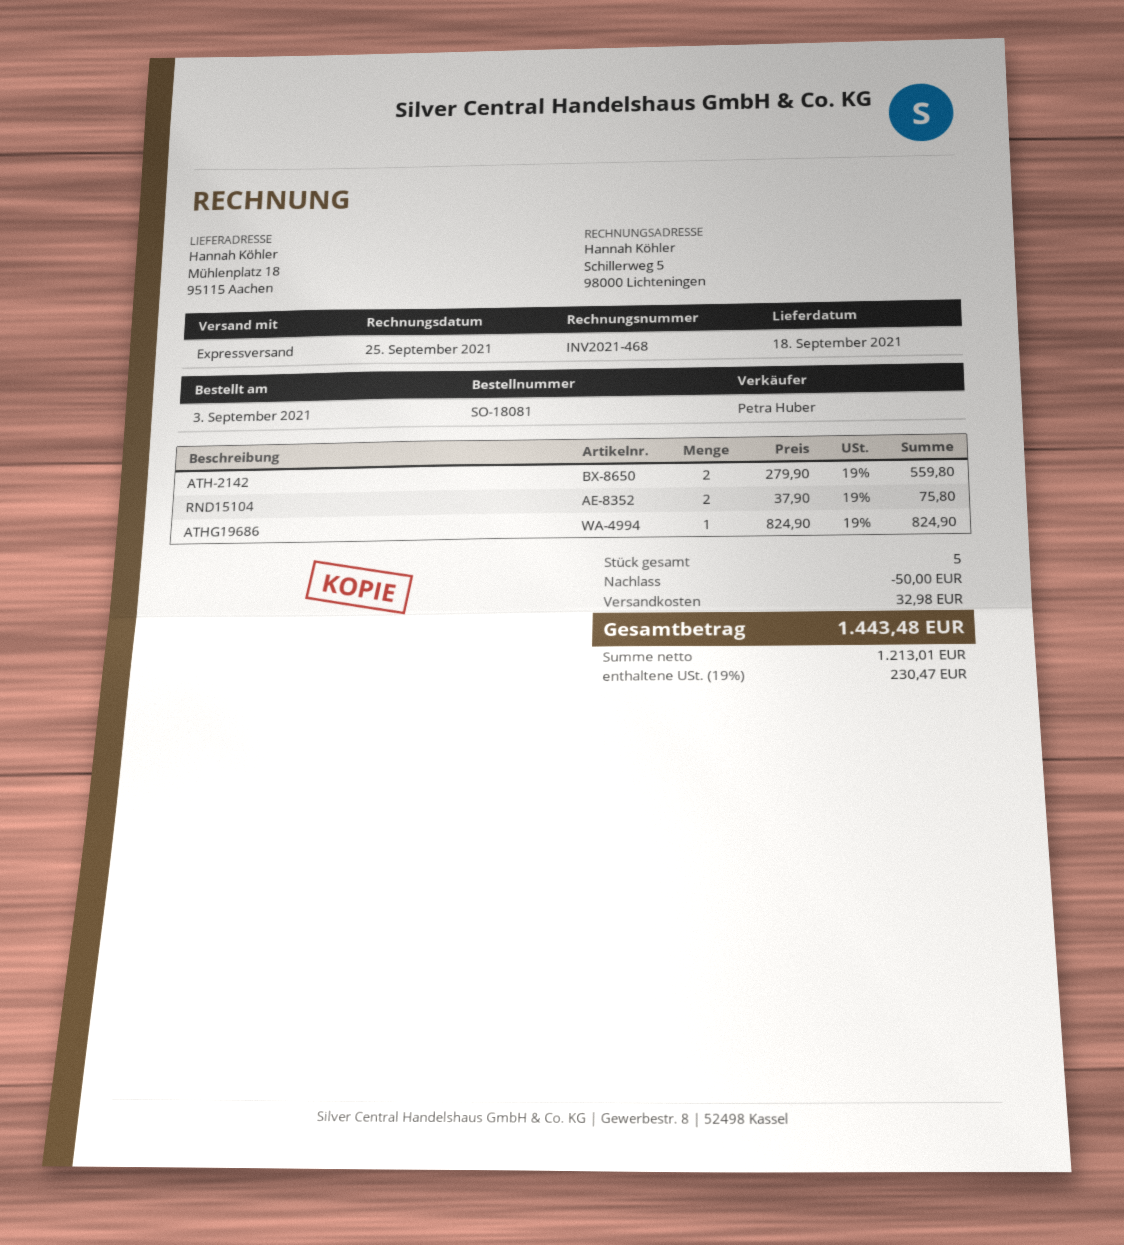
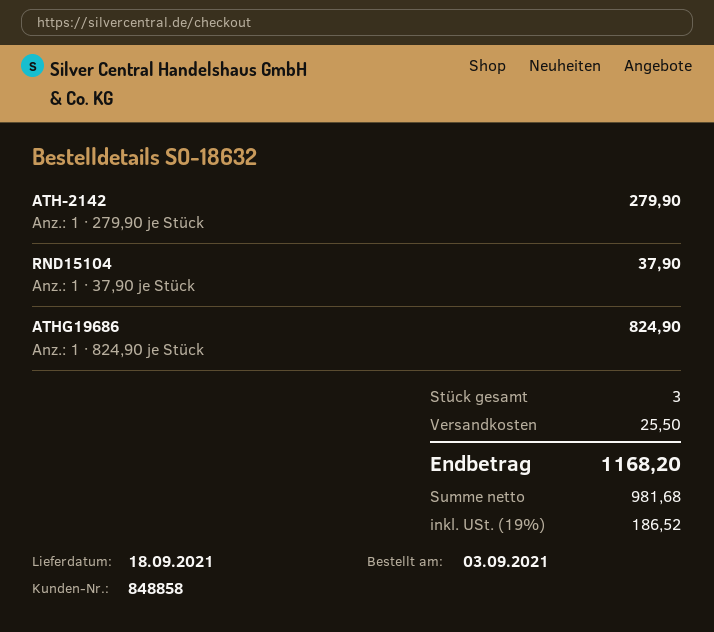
order number: SO-18081 -> SO-18632
ATH-2142: 2 x 279.90 = 559.80 -> 1 x 279.90 = 279.90
RND15104: 2 x 37.90 = 75.80 -> 1 x 37.90 = 37.90
total quantity: 5 -> 3
discount: 50.00 -> none
shipping: 32.98 -> 25.50
net: 1213.01 -> 981.68
tax: 19% = 230.47 -> 19% = 186.52
total: 1443.48 -> 1168.20

